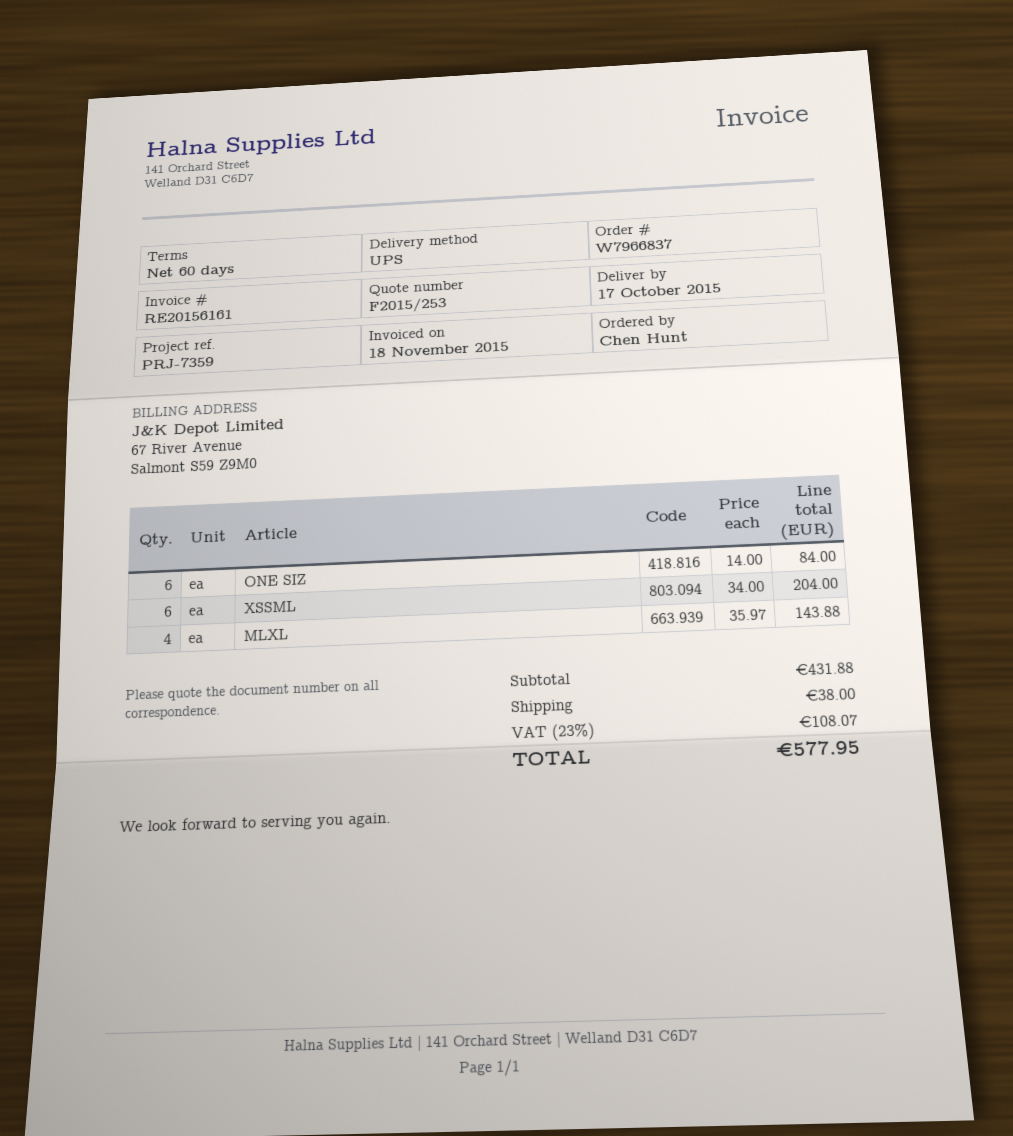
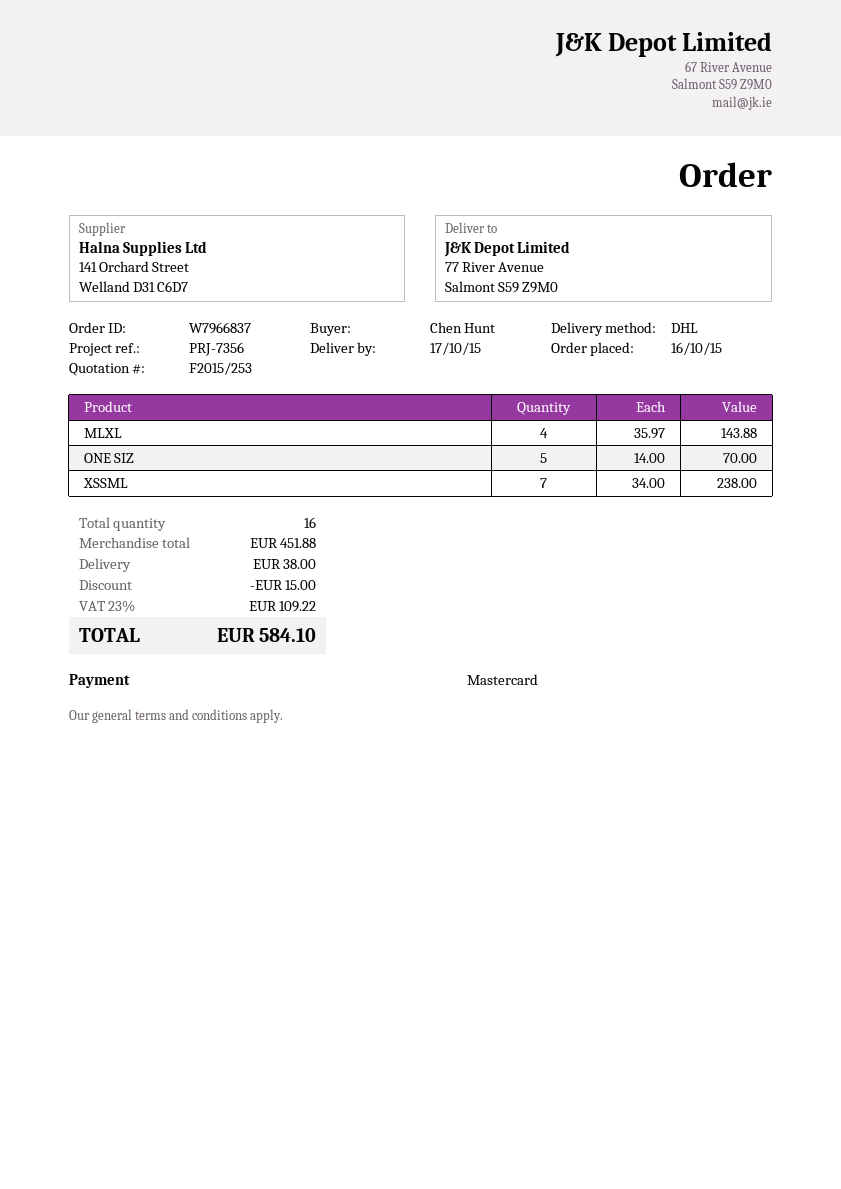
reference: PRJ-7359 -> PRJ-7356
shipping method: UPS -> DHL
ONE SIZ: 6 x 14.00 = 84.00 -> 5 x 14.00 = 70.00
XSSML: 6 x 34.00 = 204.00 -> 7 x 34.00 = 238.00
subtotal: 431.88 -> 451.88
discount: none -> 15.00
tax: 23% = 108.07 -> 23% = 109.22
total: 577.95 -> 584.10

